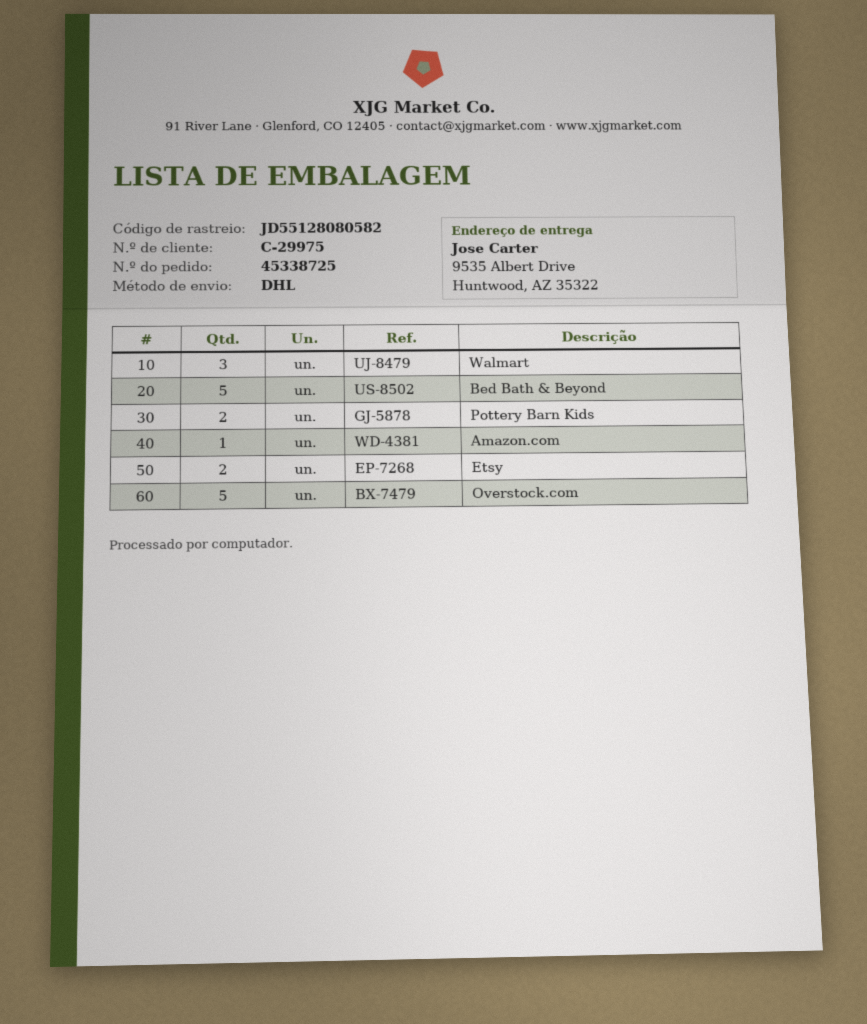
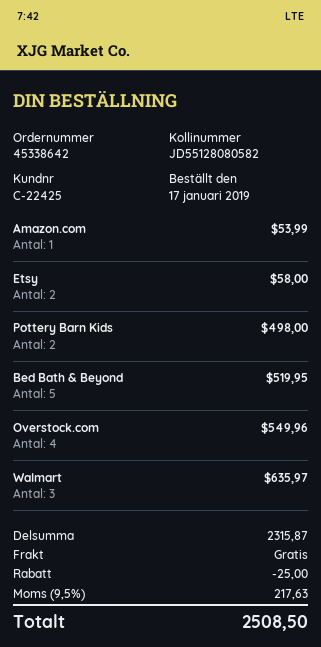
order number: 45338725 -> 45338642
customer number: C-29975 -> C-22425
Overstock.com: 5 -> 4

